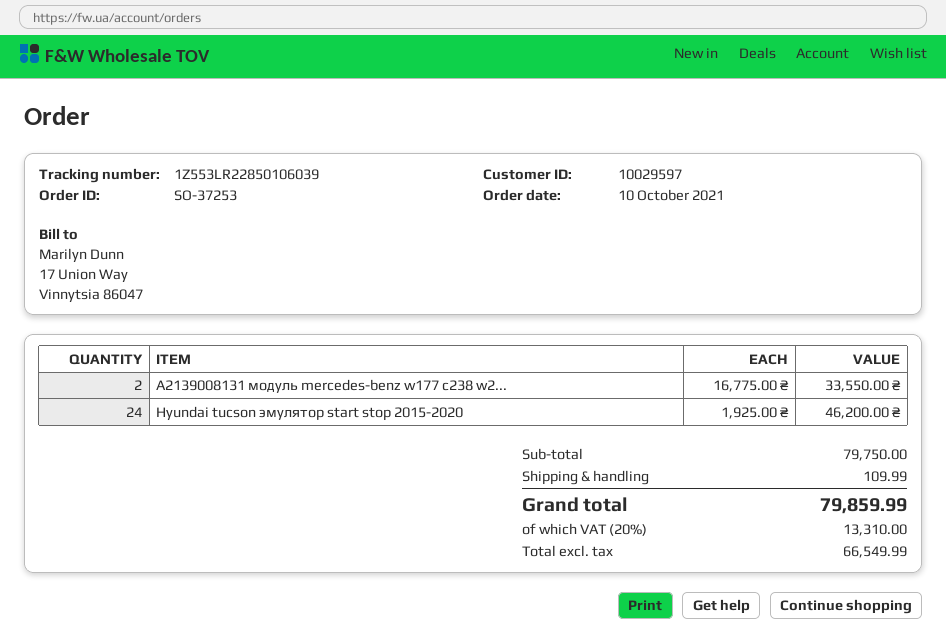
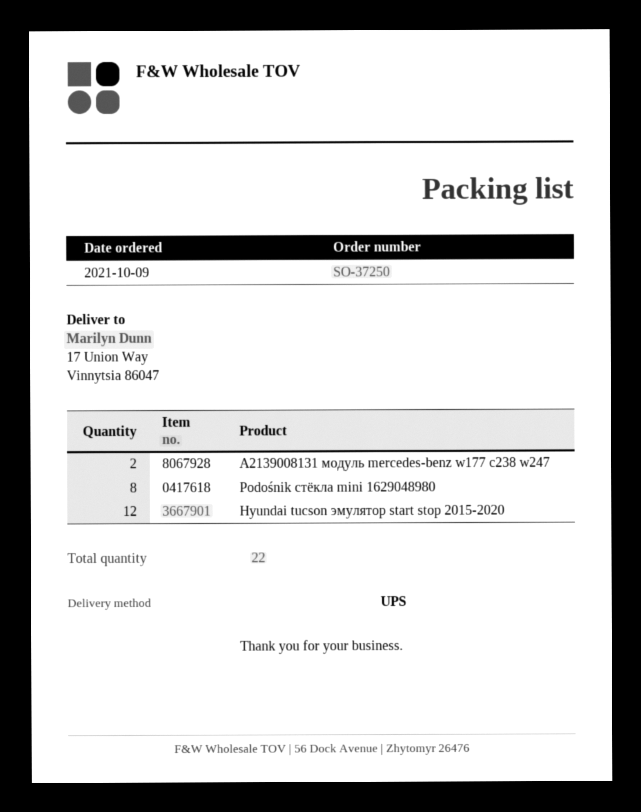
order number: SO-37253 -> SO-37250
order date: 2021-10-10 -> 2021-10-09
Hyundai tucson эмулятор start stop 2015-2020: 24 -> 12
Podośnik стёкла mini 1629048980: none -> 8

